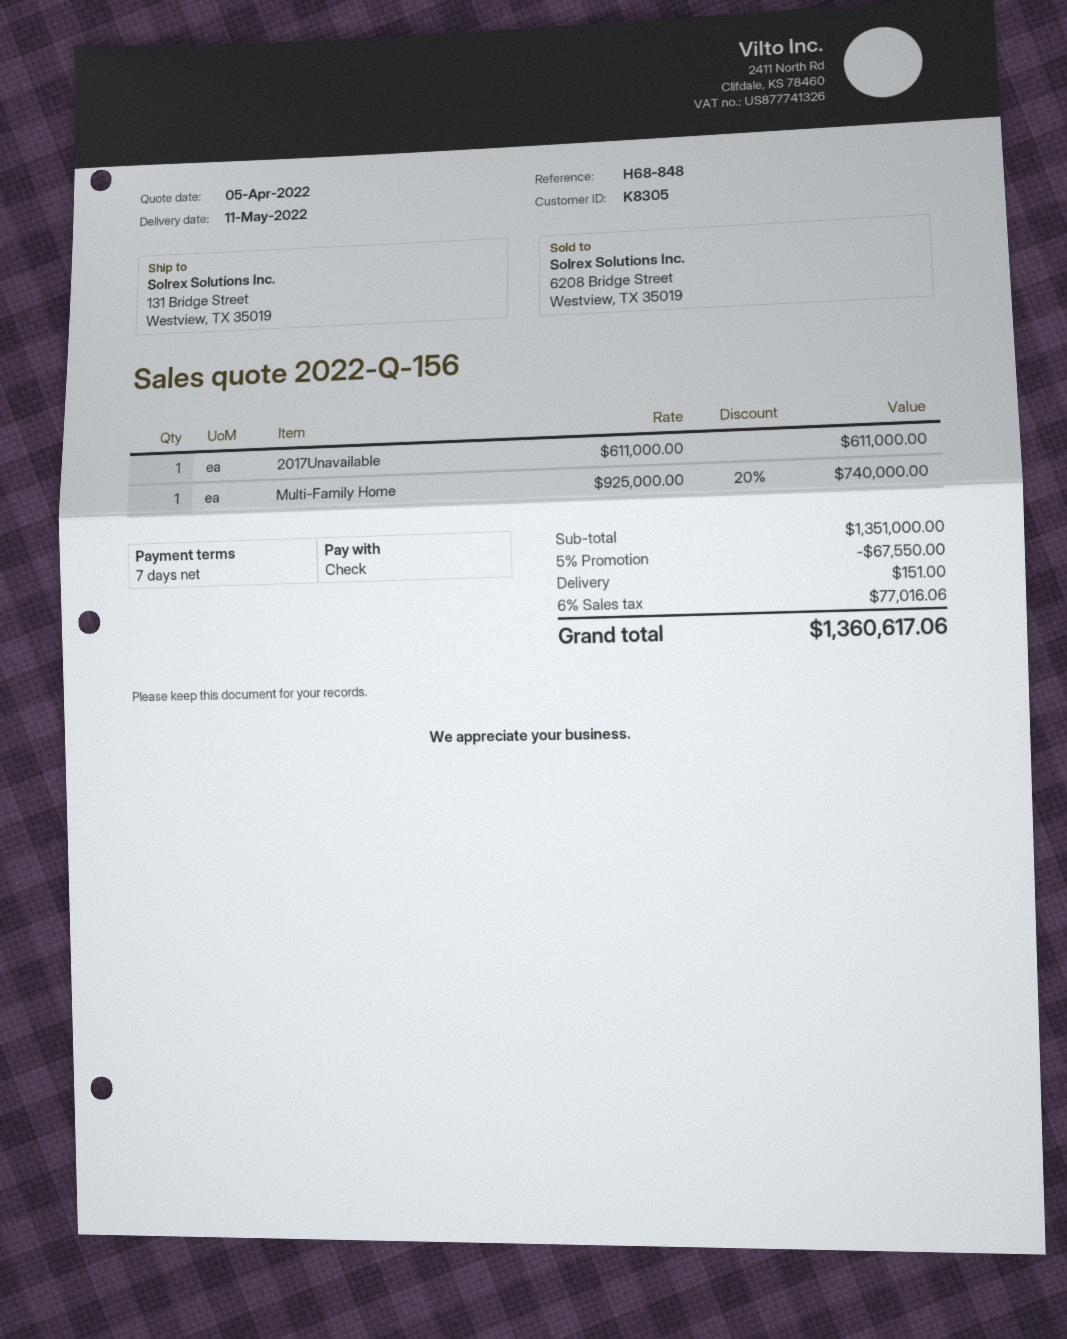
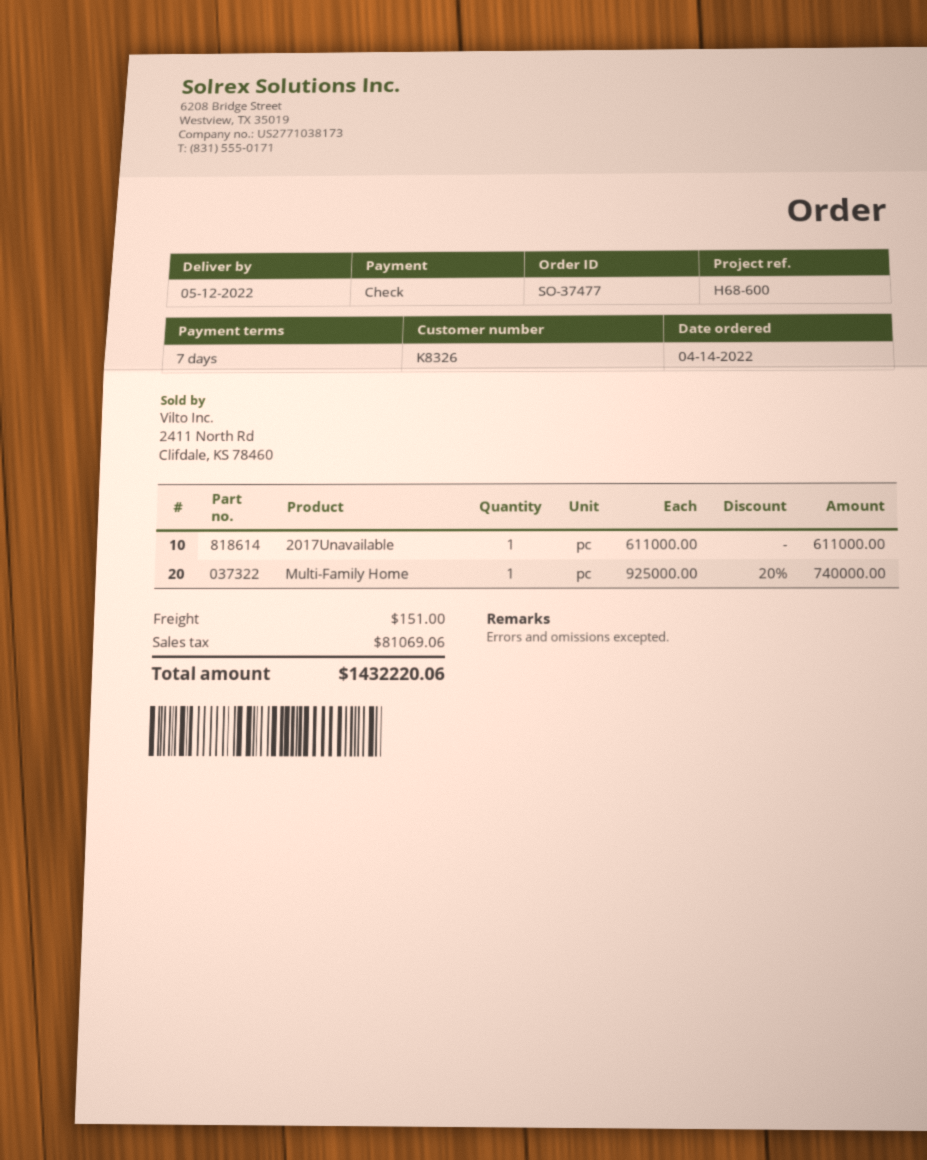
delivery date: 2022-05-11 -> 2022-05-12
customer number: K8305 -> K8326
reference: H68-848 -> H68-600
discount: 5% = 67550.00 -> none
tax: 77016.06 -> 81069.06
total: 1360617.06 -> 1432220.06

